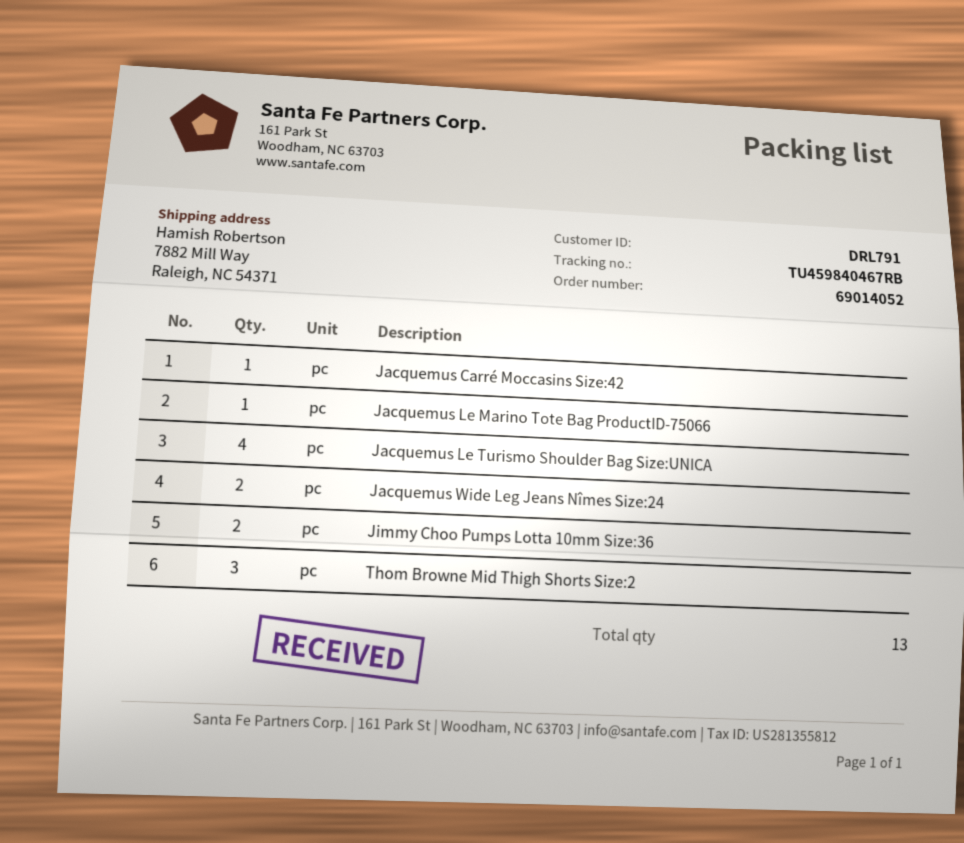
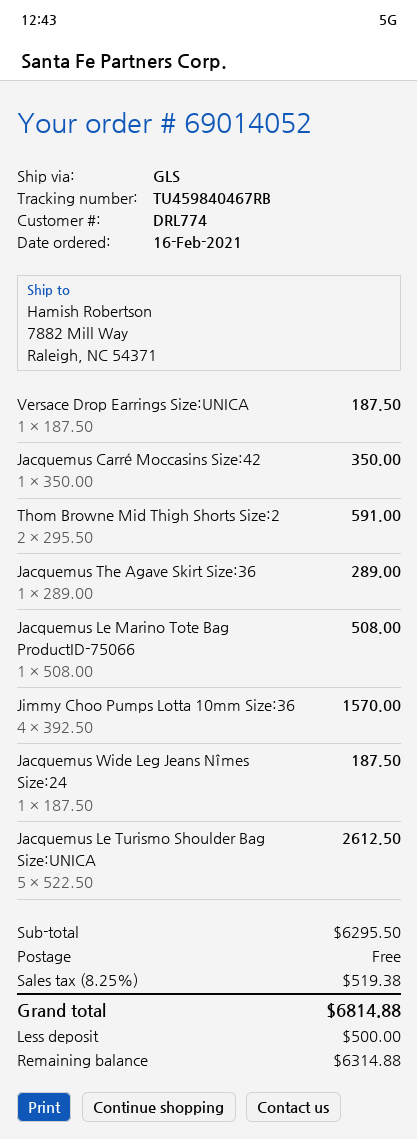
customer number: DRL791 -> DRL774
Jacquemus Le Turismo Shoulder Bag Size:UNICA: 4 -> 5
Jacquemus Wide Leg Jeans Nîmes Size:24: 2 -> 1
Jimmy Choo Pumps Lotta 10mm Size:36: 2 -> 4
Thom Browne Mid Thigh Shorts Size:2: 3 -> 2
Versace Drop Earrings Size:UNICA: none -> 1
Jacquemus The Agave Skirt Size:36: none -> 1

